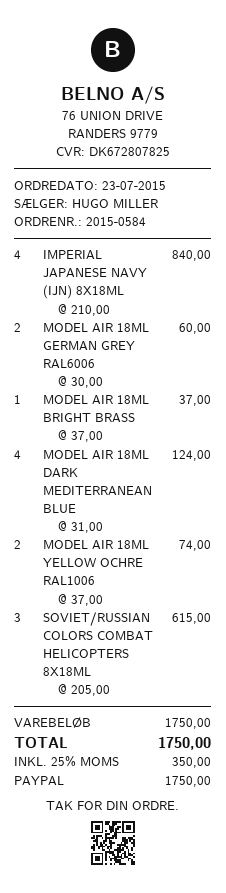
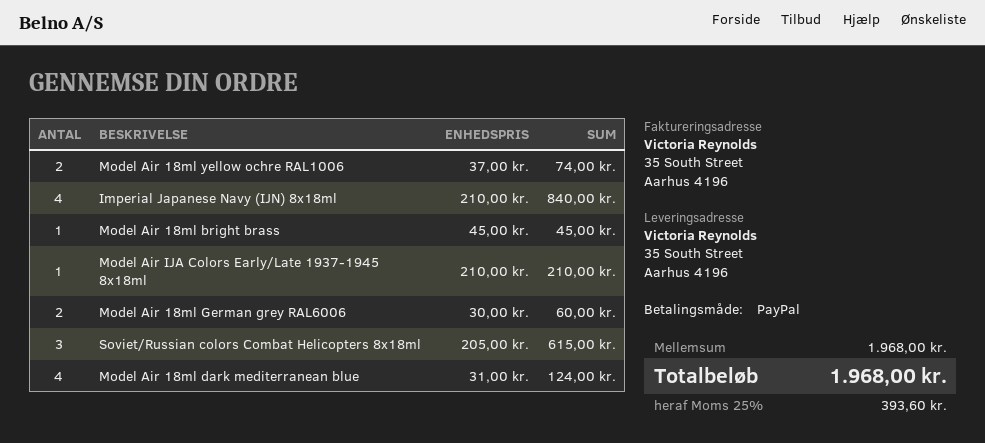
MODEL AIR 18ML BRIGHT BRASS: 1 x 37.00 = 37.00 -> 1 x 45.00 = 45.00
Model Air IJA Colors Early/Late 1937-1945 8x18ml: none -> 1 x 210.00 = 210.00
subtotal: 1750.00 -> 1968.00
tax: 25% = 350.00 -> 25% = 393.60
total: 1750.00 -> 1968.00

